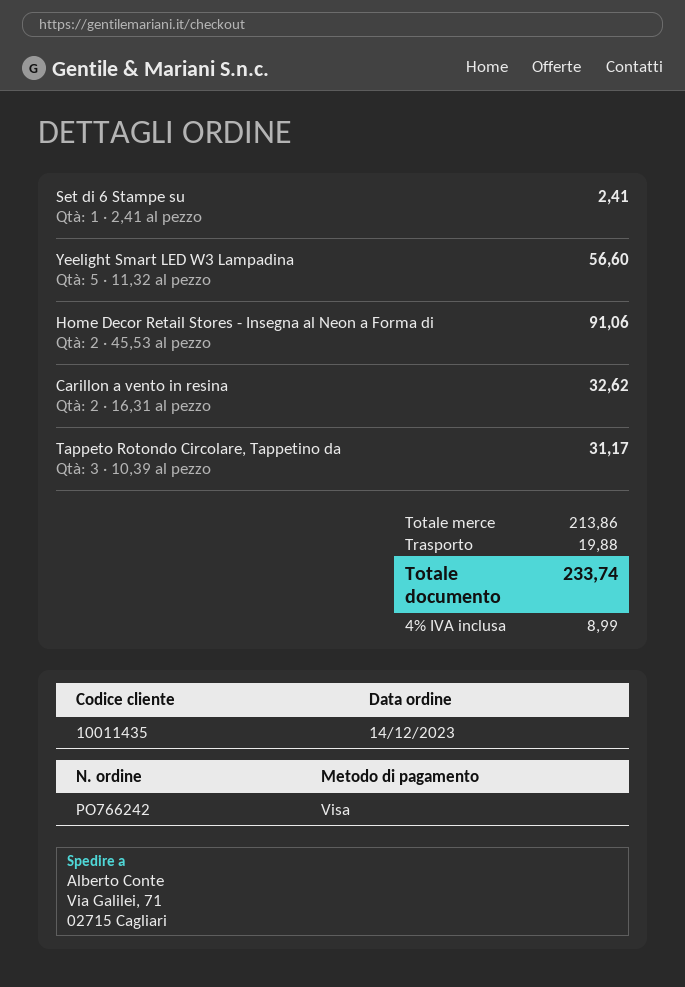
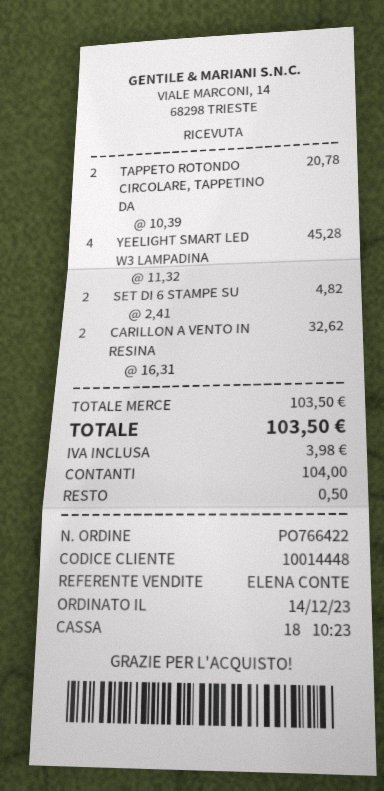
order number: PO766242 -> PO766422
customer number: 10011435 -> 10014448
payment method: Visa -> cash
Set di 6 Stampe su: 1 x 2.41 = 2.41 -> 2 x 2.41 = 4.82
Yeelight Smart LED W3 Lampadina: 5 x 11.32 = 56.60 -> 4 x 11.32 = 45.28
Home Decor Retail Stores - Insegna al Neon a Forma di: 2 x 45.53 = 91.06 -> none
Tappeto Rotondo Circolare, Tappetino da: 3 x 10.39 = 31.17 -> 2 x 10.39 = 20.78
subtotal: 213.86 -> 103.50
shipping: 19.88 -> none
tax: 8.99 -> 3.98
total: 233.74 -> 103.50

